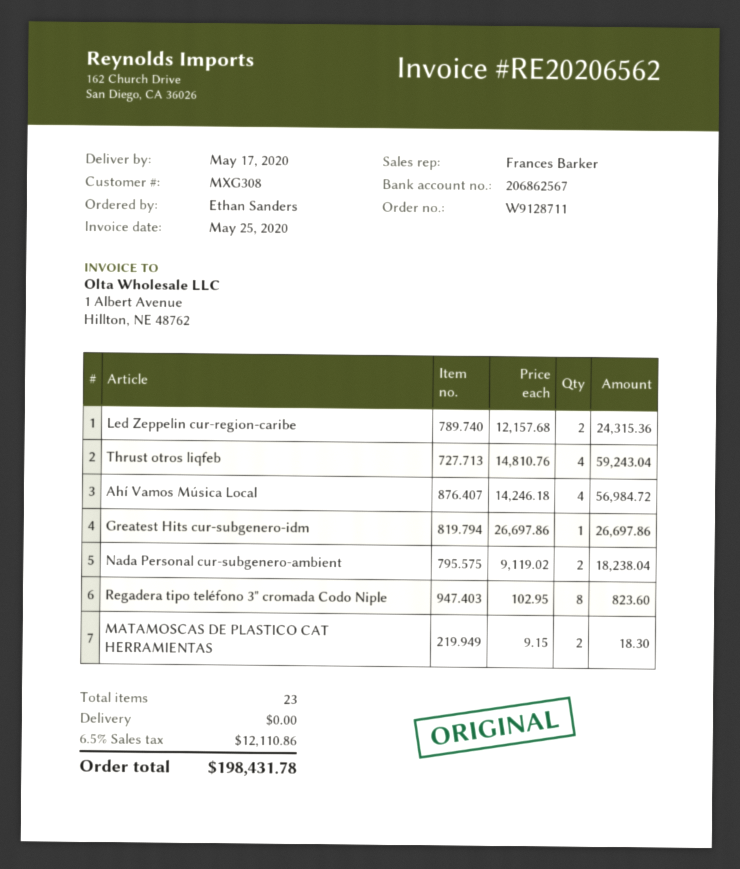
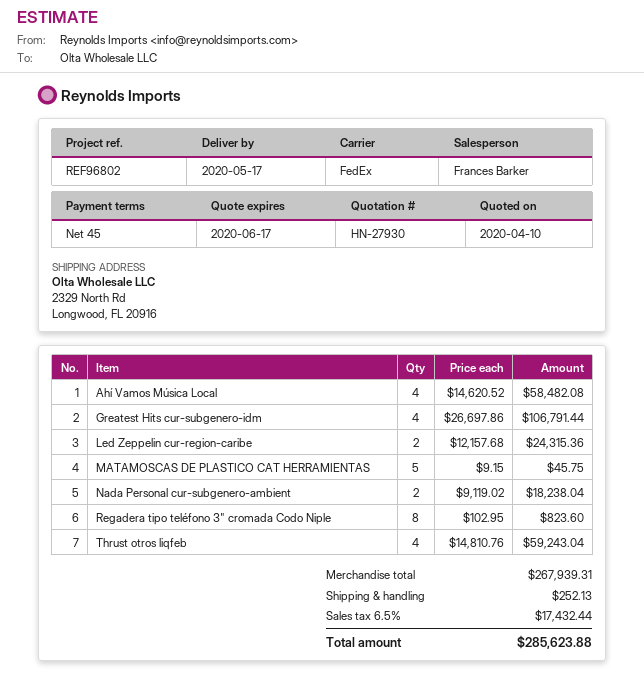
Ahí Vamos Música Local: 4 x 14246.18 = 56984.72 -> 4 x 14620.52 = 58482.08
Greatest Hits cur-subgenero-idm: 1 x 26697.86 = 26697.86 -> 4 x 26697.86 = 106791.44
MATAMOSCAS DE PLASTICO CAT HERRAMIENTAS: 2 x 9.15 = 18.30 -> 5 x 9.15 = 45.75
shipping: 0.00 -> 252.13
tax: 6.5% = 12110.86 -> 6.5% = 17432.44
total: 198431.78 -> 285623.88

